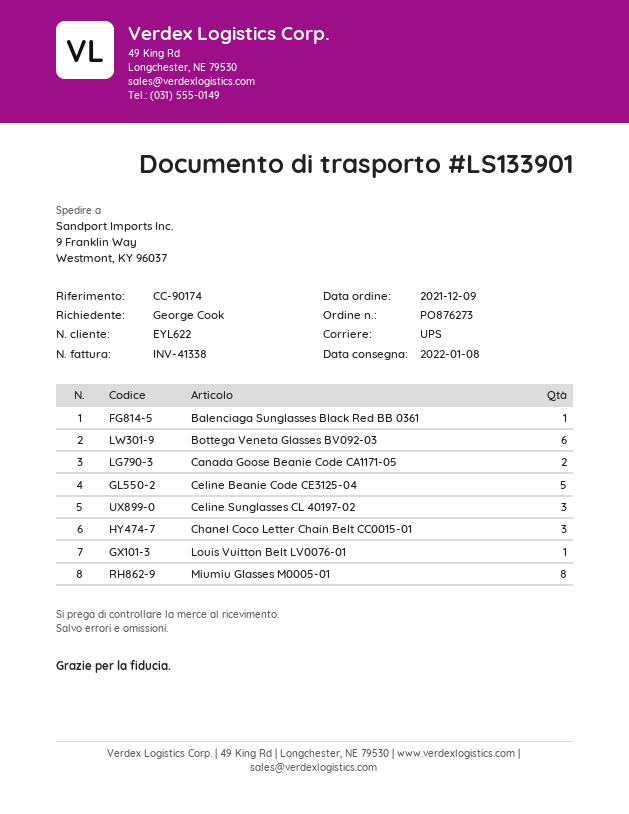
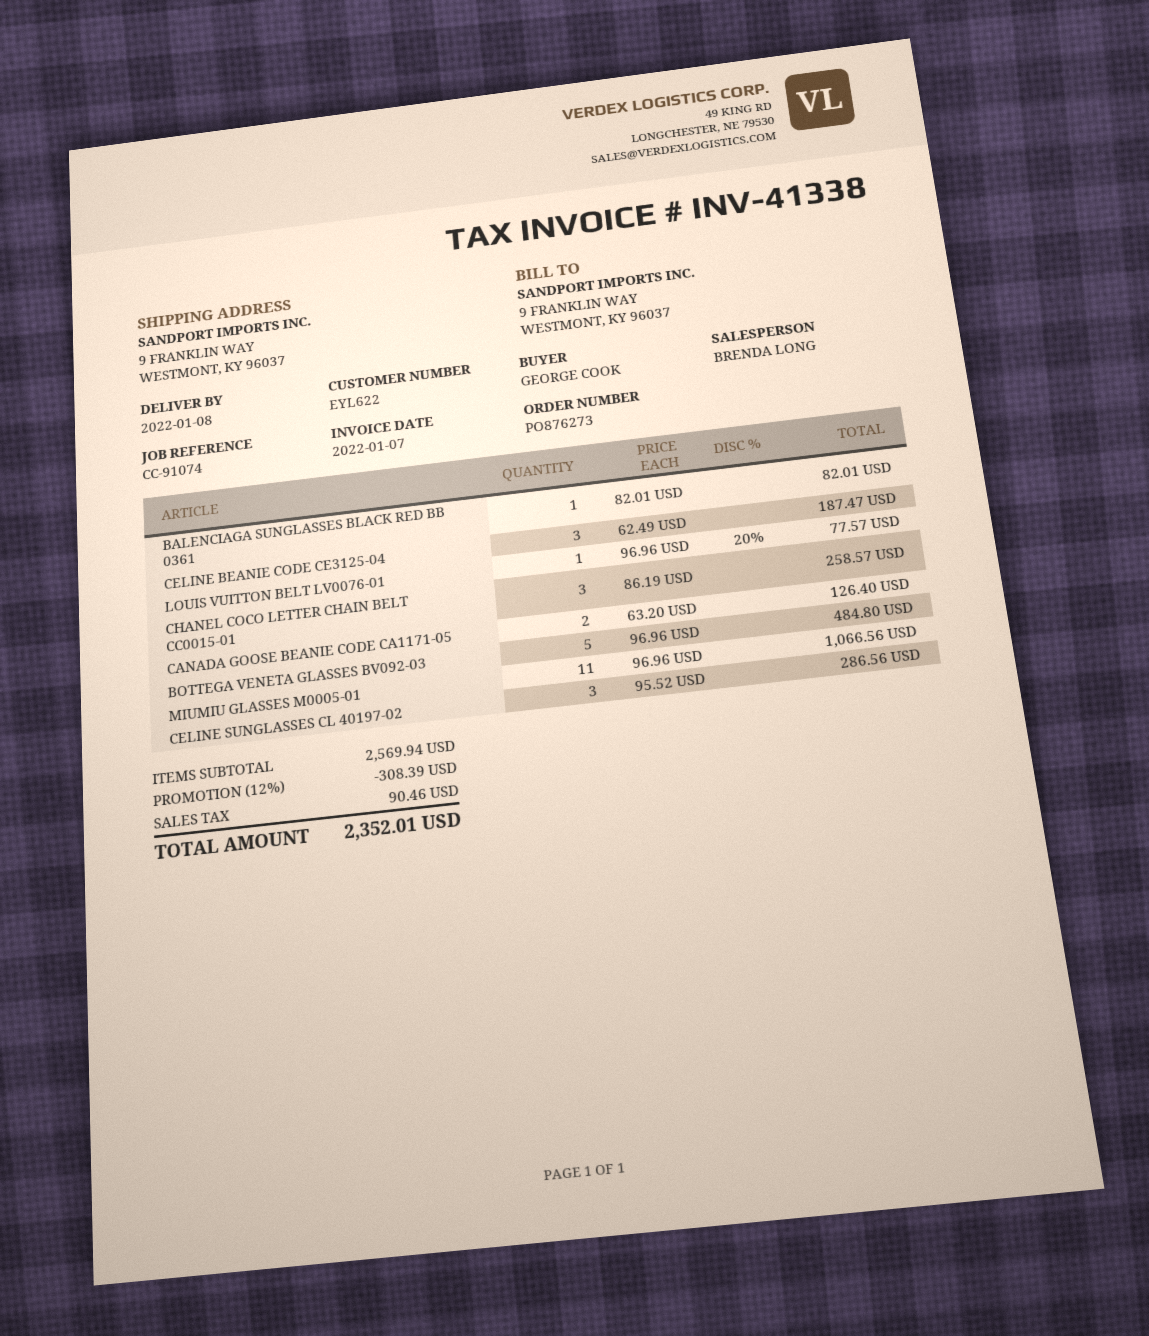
reference: CC-90174 -> CC-91074
Bottega Veneta Glasses BV092-03: 6 -> 5
Celine Beanie Code CE3125-04: 5 -> 3
Miumiu Glasses M0005-01: 8 -> 11

